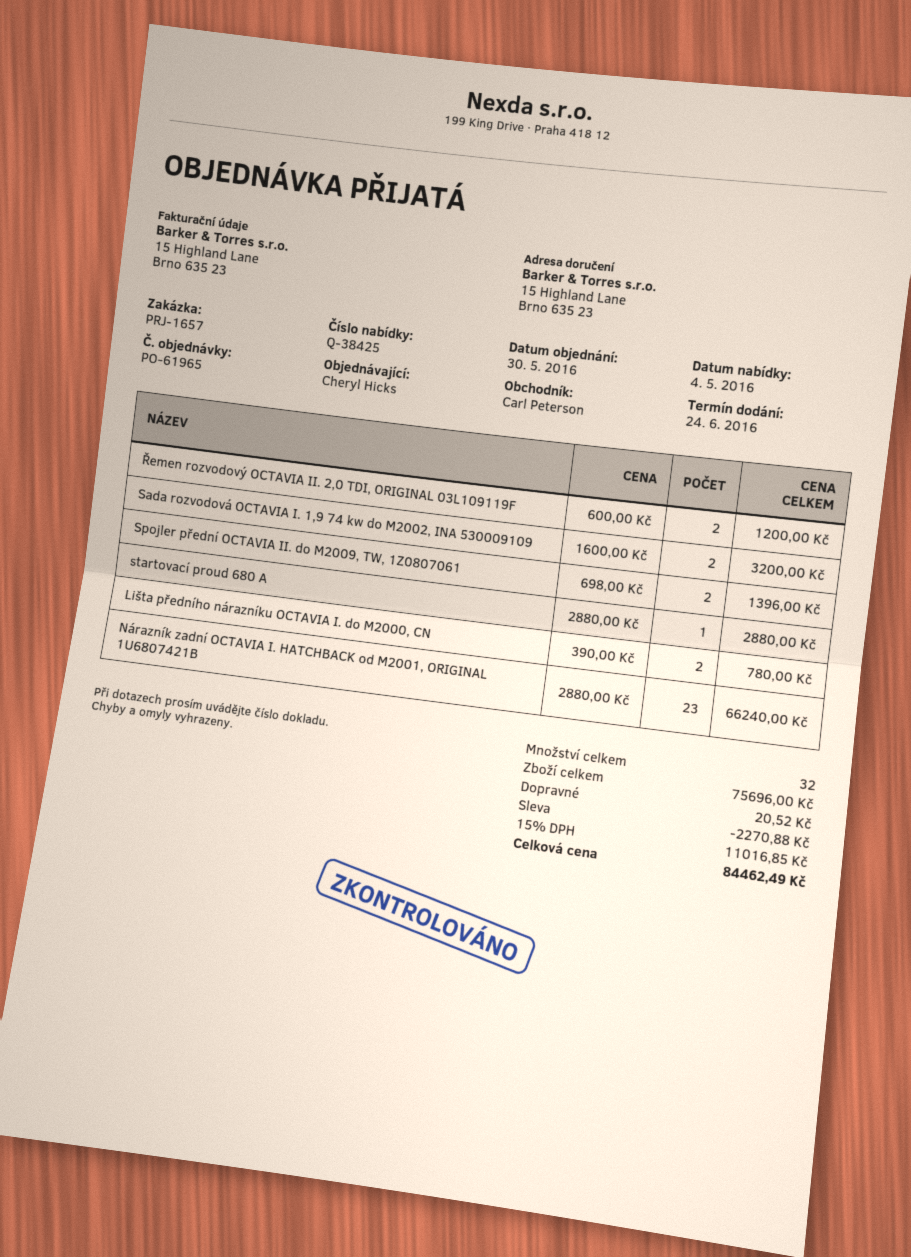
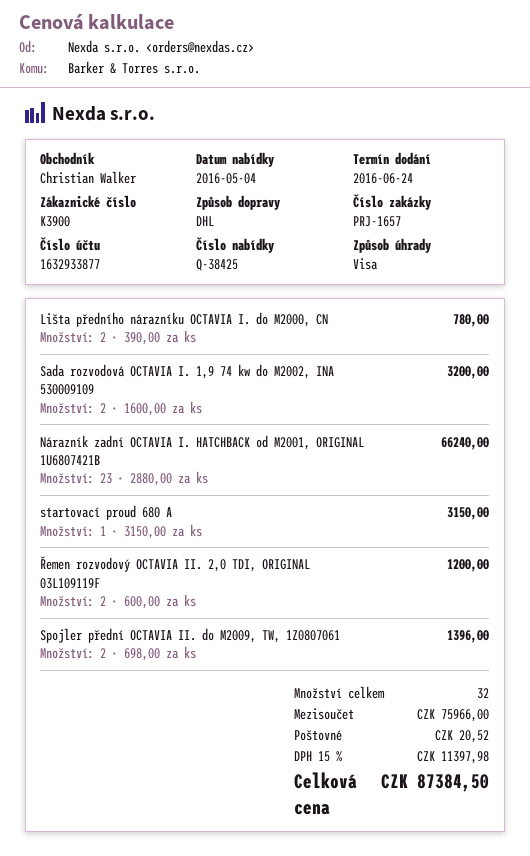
sales rep: Carl Peterson -> Christian Walker
startovací proud 680 A: 1 x 2880.00 = 2880.00 -> 1 x 3150.00 = 3150.00
subtotal: 75696.00 -> 75966.00
discount: 2270.88 -> none
tax: 15% = 11016.85 -> 15% = 11397.98
total: 84462.49 -> 87384.50

